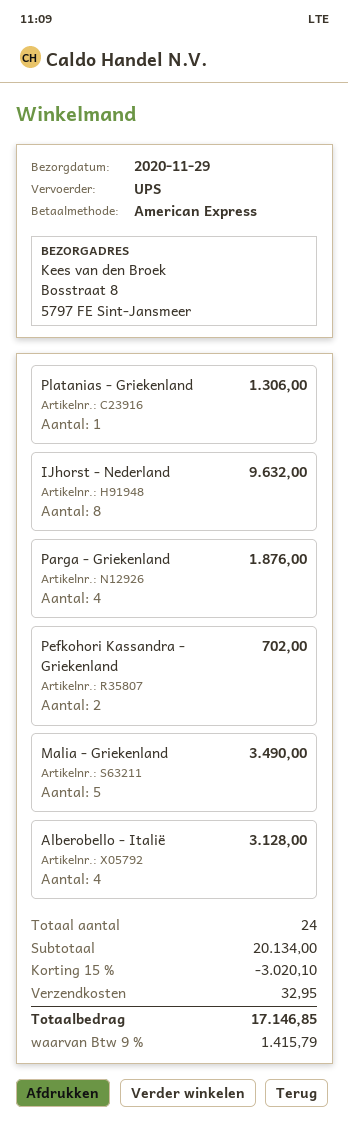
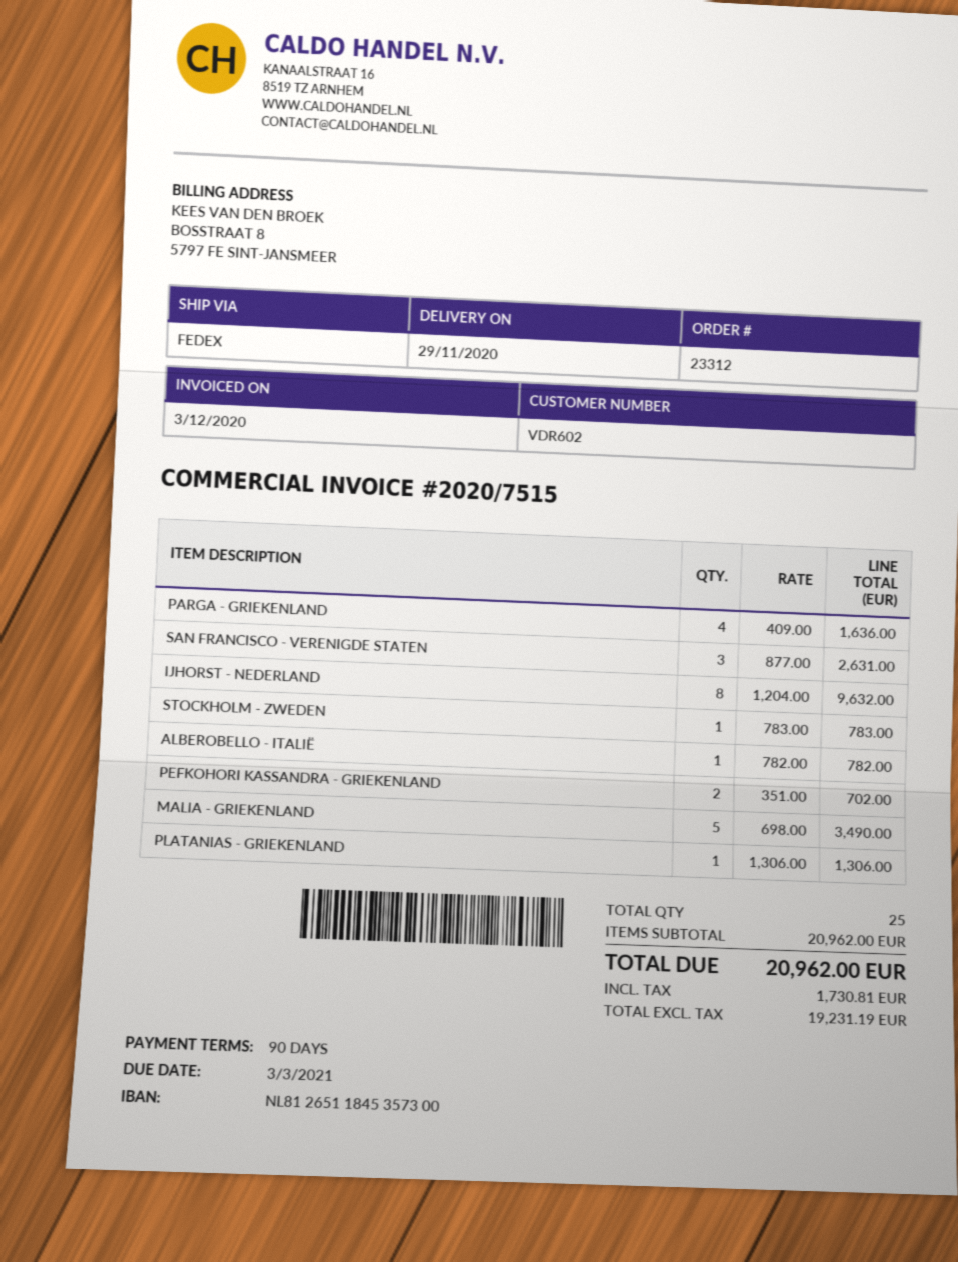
shipping method: UPS -> FedEx
Parga - Griekenland: 4 for 1876.00 -> 4 for 1636.00
Alberobello - Italië: 4 for 3128.00 -> 1 for 782.00
SAN FRANCISCO - VERENIGDE STATEN: none -> 3 for 2631.00
STOCKHOLM - ZWEDEN: none -> 1 for 783.00
total quantity: 24 -> 25
subtotal: 20134.00 -> 20962.00
discount: 15% = 3020.10 -> none
shipping: 32.95 -> none
tax: 1415.79 -> 1730.81
total: 17146.85 -> 20962.00

